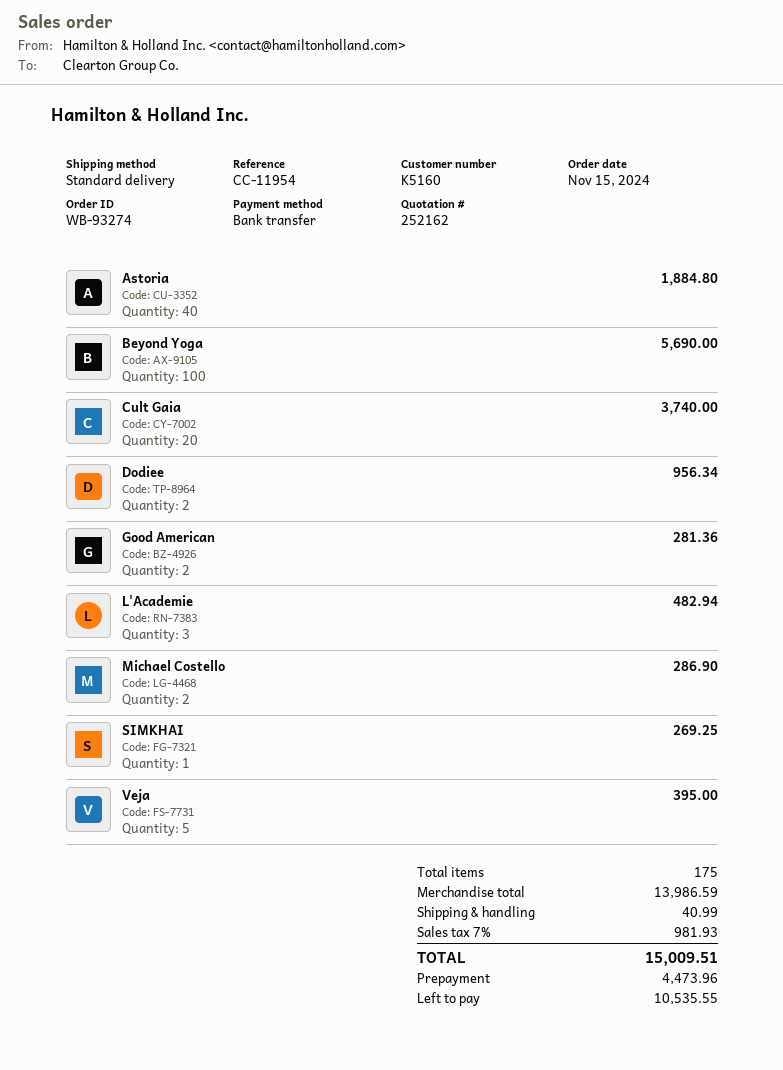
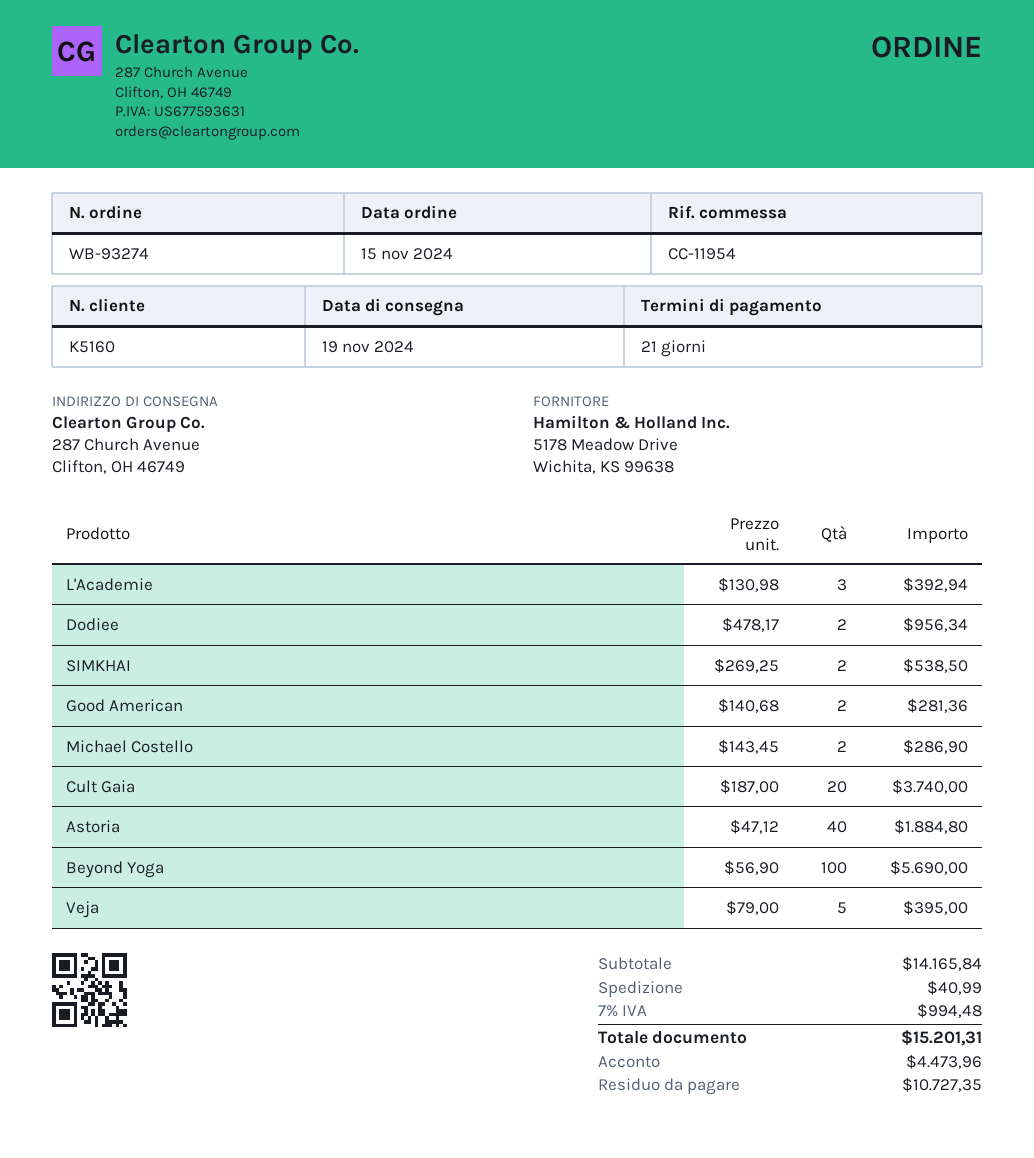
L'Academie: 3 for 482.94 -> 3 for 392.94
SIMKHAI: 1 for 269.25 -> 2 for 538.50
subtotal: 13986.59 -> 14165.84
tax: 7% = 981.93 -> 7% = 994.48
total: 15009.51 -> 15201.31
balance: 10535.55 -> 10727.35

